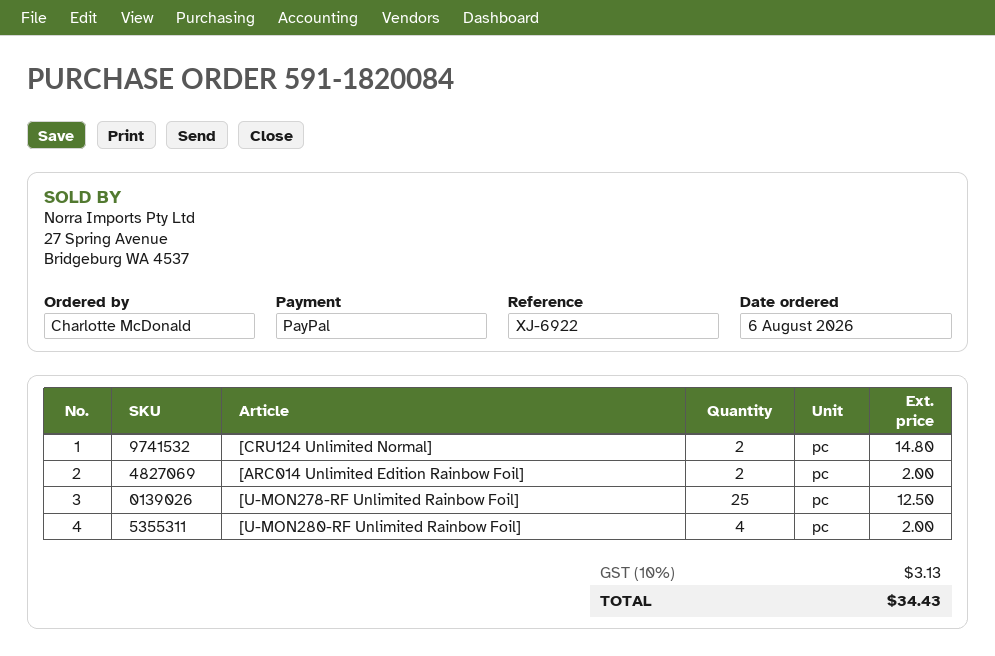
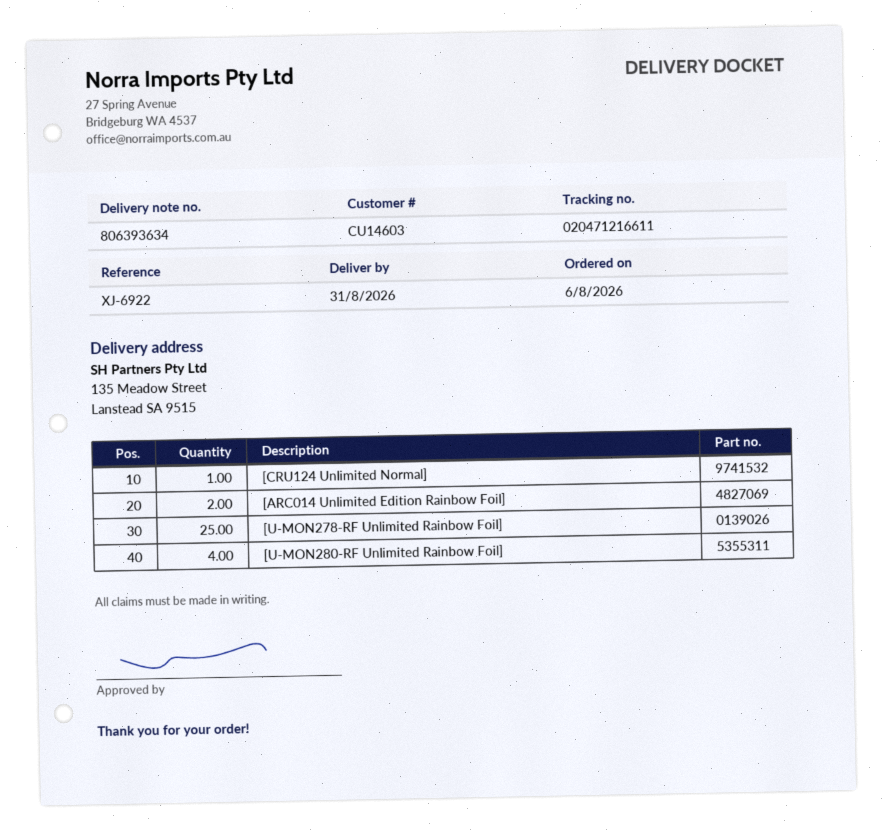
[CRU124 Unlimited Normal]: 2 -> 1

